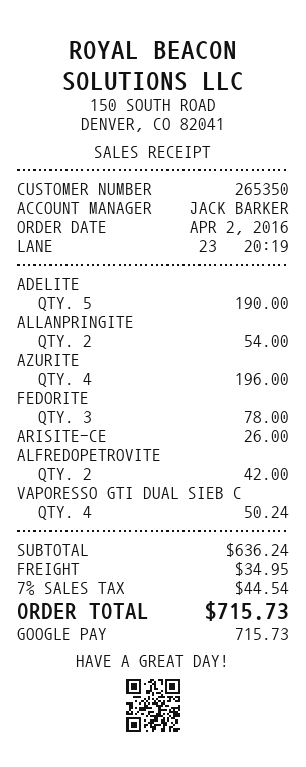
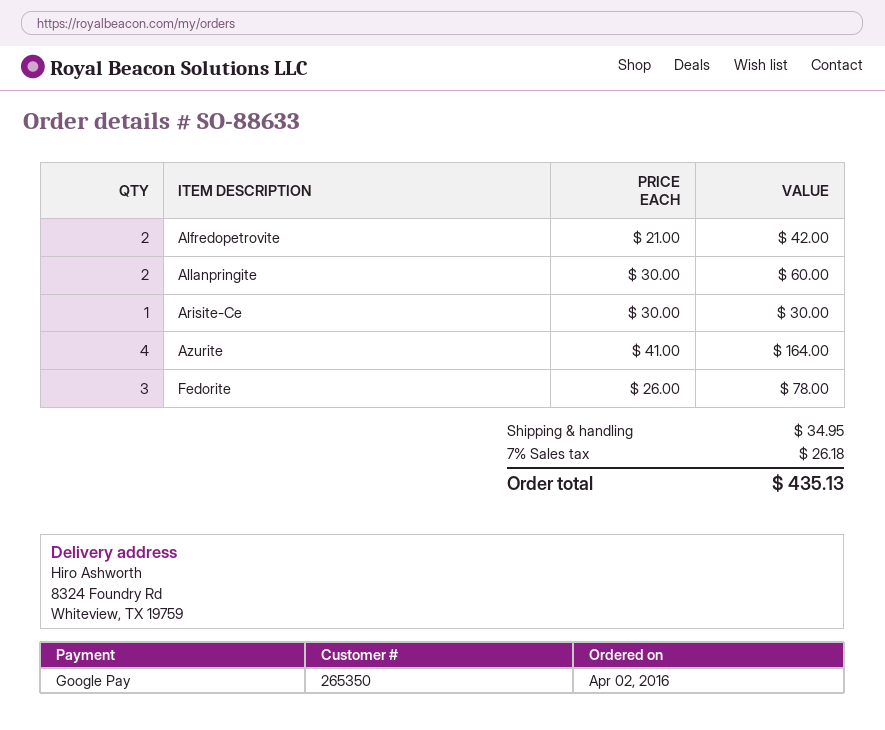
ADELITE: 5 for 190.00 -> none
ALLANPRINGITE: 2 for 54.00 -> 2 for 60.00
AZURITE: 4 for 196.00 -> 4 for 164.00
ARISITE-CE: 1 for 26.00 -> 1 for 30.00
VAPORESSO GTI DUAL SIEB C: 4 for 50.24 -> none
tax: 7% = 44.54 -> 7% = 26.18
total: 715.73 -> 435.13

